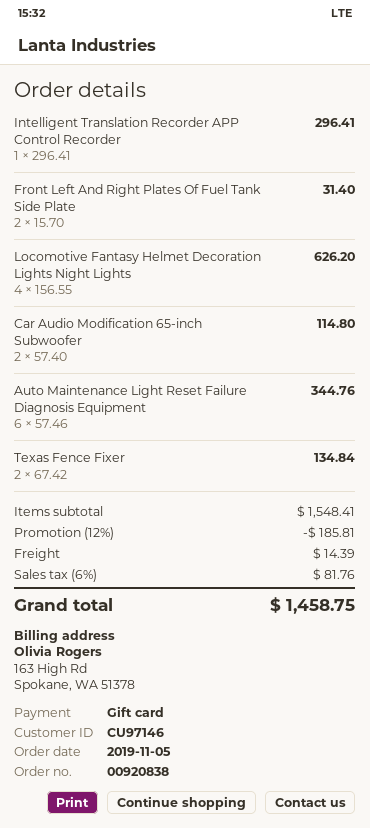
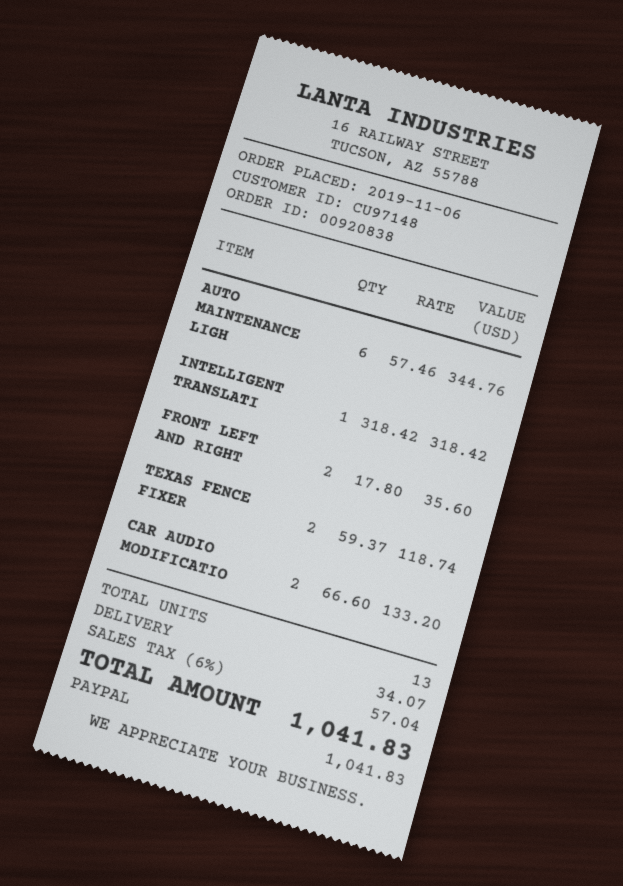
order date: 2019-11-05 -> 2019-11-06
customer number: CU97146 -> CU97148
payment method: gift card -> PayPal
Intelligent Translation Recorder APP Control Recorder: 1 x 296.41 = 296.41 -> 1 x 318.42 = 318.42
Front Left And Right Plates Of Fuel Tank Side Plate: 2 x 15.70 = 31.40 -> 2 x 17.80 = 35.60
Locomotive Fantasy Helmet Decoration Lights Night Lights: 4 x 156.55 = 626.20 -> none
Car Audio Modification 65-inch Subwoofer: 2 x 57.40 = 114.80 -> 2 x 66.60 = 133.20
Texas Fence Fixer: 2 x 67.42 = 134.84 -> 2 x 59.37 = 118.74
discount: 12% = 185.81 -> none
shipping: 14.39 -> 34.07
tax: 6% = 81.76 -> 6% = 57.04
total: 1458.75 -> 1041.83

